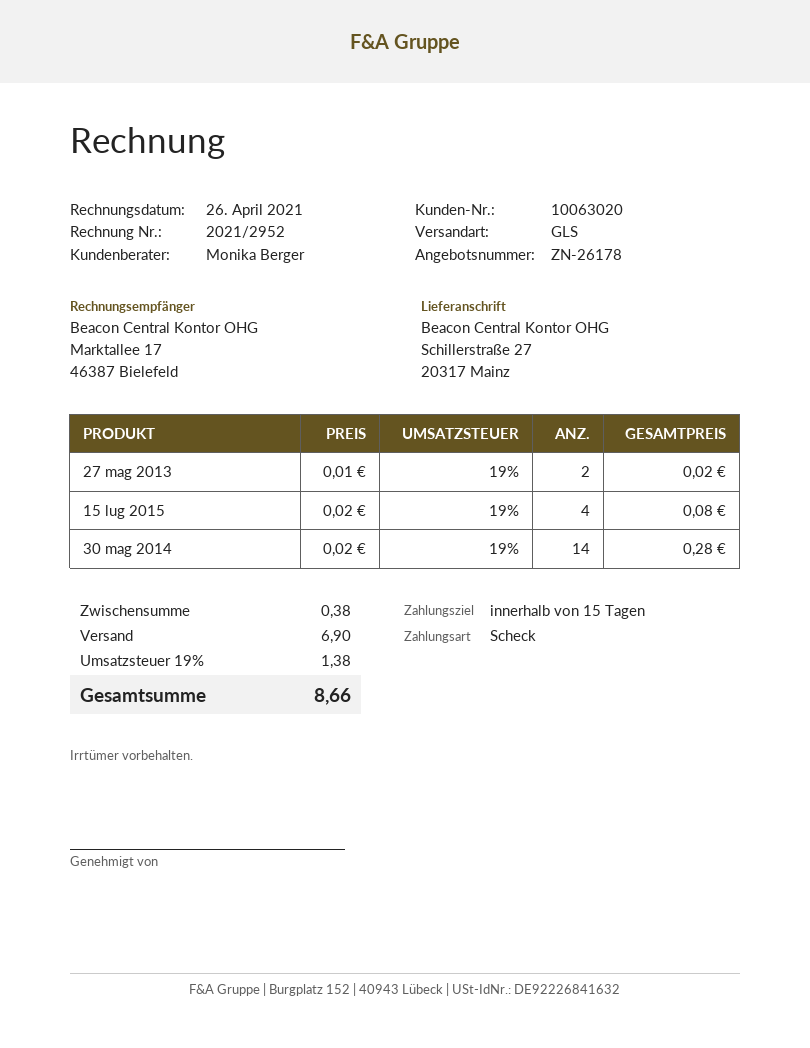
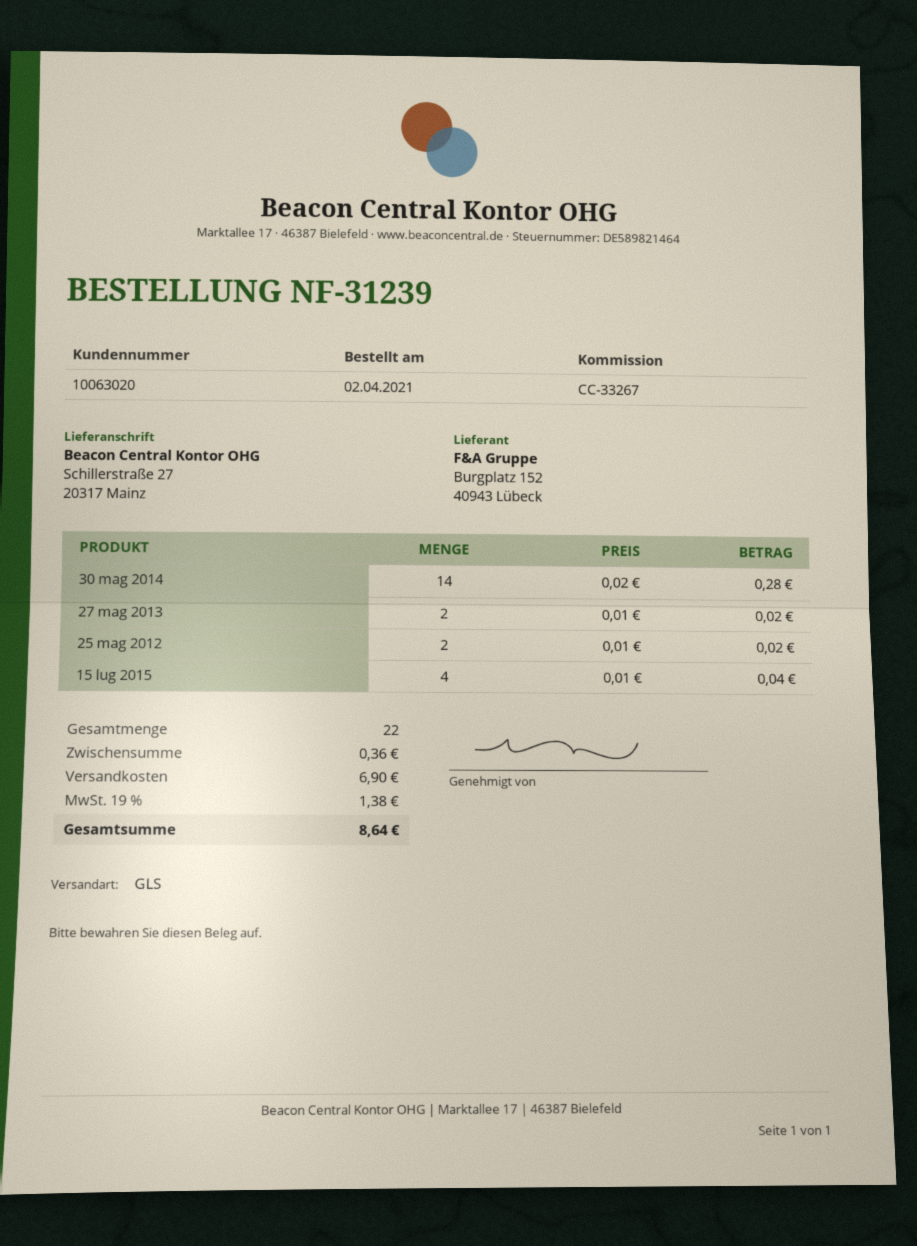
15 lug 2015: 4 x 0.02 = 0.08 -> 4 x 0.01 = 0.04
25 mag 2012: none -> 2 x 0.01 = 0.02
subtotal: 0.38 -> 0.36
total: 8.66 -> 8.64

